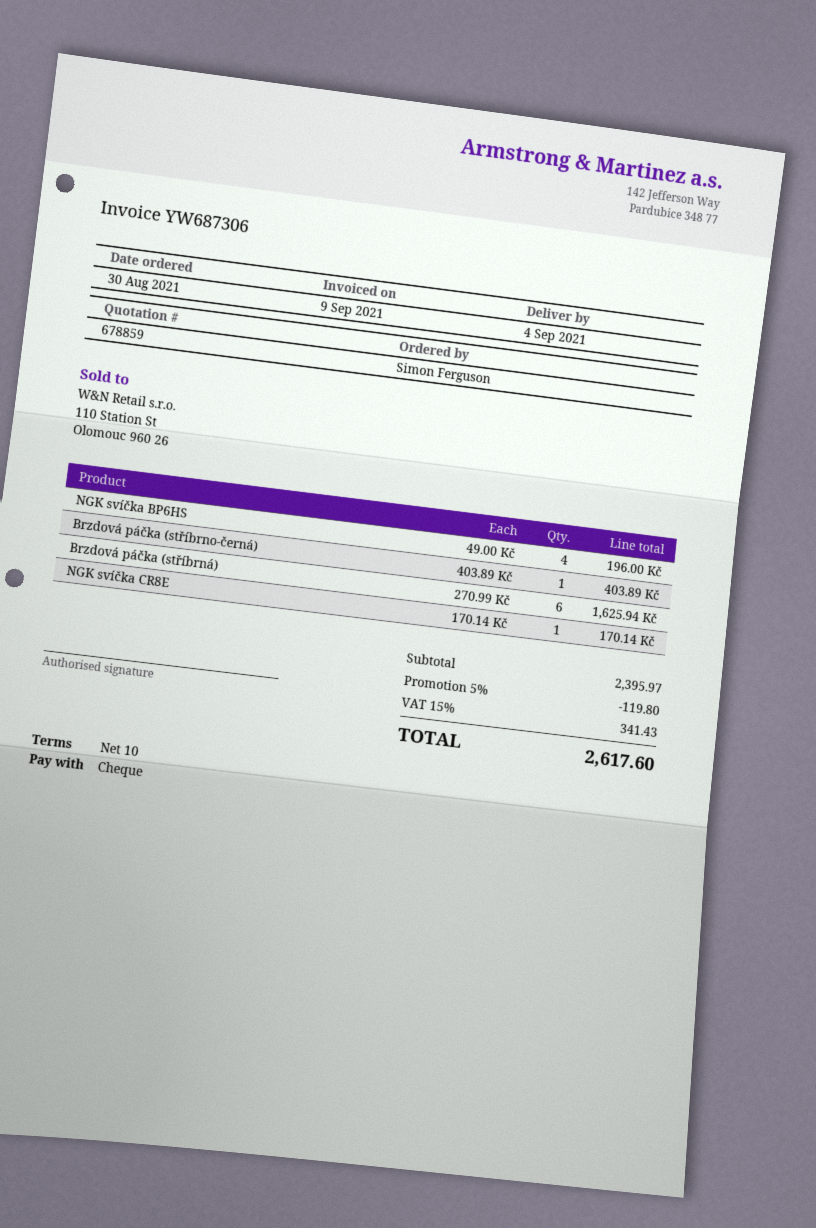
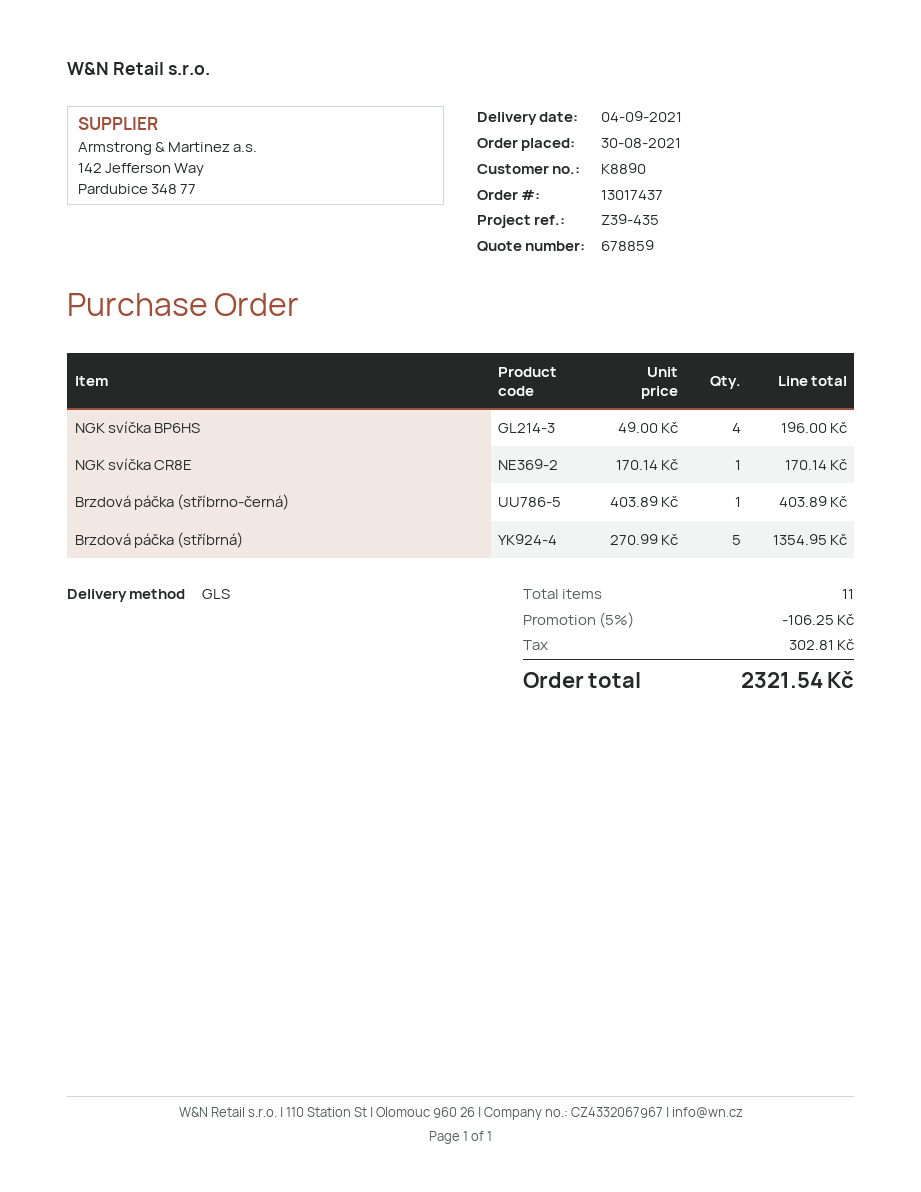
Brzdová páčka (stříbrná): 6 x 270.99 = 1625.94 -> 5 x 270.99 = 1354.95
discount: 5% = 119.80 -> 5% = 106.25
tax: 341.43 -> 302.81
total: 2617.60 -> 2321.54

